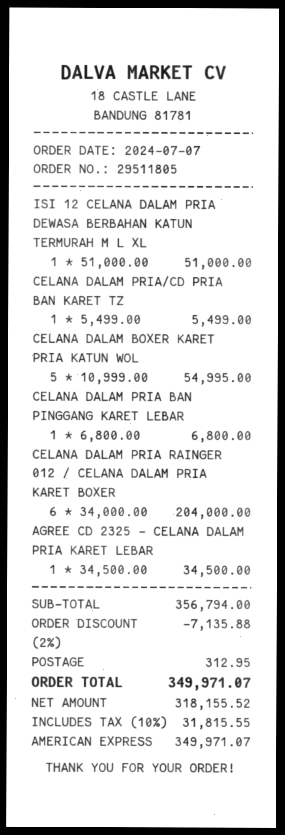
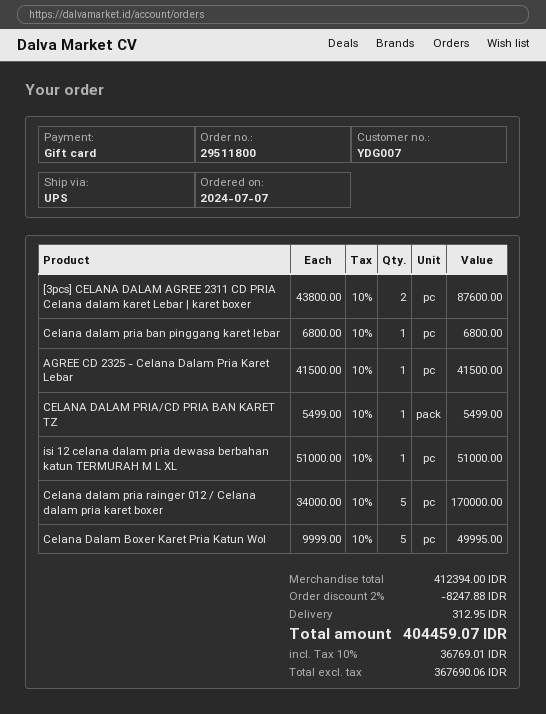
order number: 29511805 -> 29511800
payment method: American Express -> gift card
CELANA DALAM BOXER KARET PRIA KATUN WOL: 5 x 10999.00 = 54995.00 -> 5 x 9999.00 = 49995.00
CELANA DALAM PRIA RAINGER 012 / CELANA DALAM PRIA KARET BOXER: 6 x 34000.00 = 204000.00 -> 5 x 34000.00 = 170000.00
AGREE CD 2325 - CELANA DALAM PRIA KARET LEBAR: 1 x 34500.00 = 34500.00 -> 1 x 41500.00 = 41500.00
[3pcs] CELANA DALAM AGREE 2311 CD PRIA Celana dalam karet Lebar | karet boxer: none -> 2 x 43800.00 = 87600.00
subtotal: 356794.00 -> 412394.00
discount: 2% = 7135.88 -> 2% = 8247.88
net: 318155.52 -> 367690.06
tax: 10% = 31815.55 -> 10% = 36769.01
total: 349971.07 -> 404459.07

